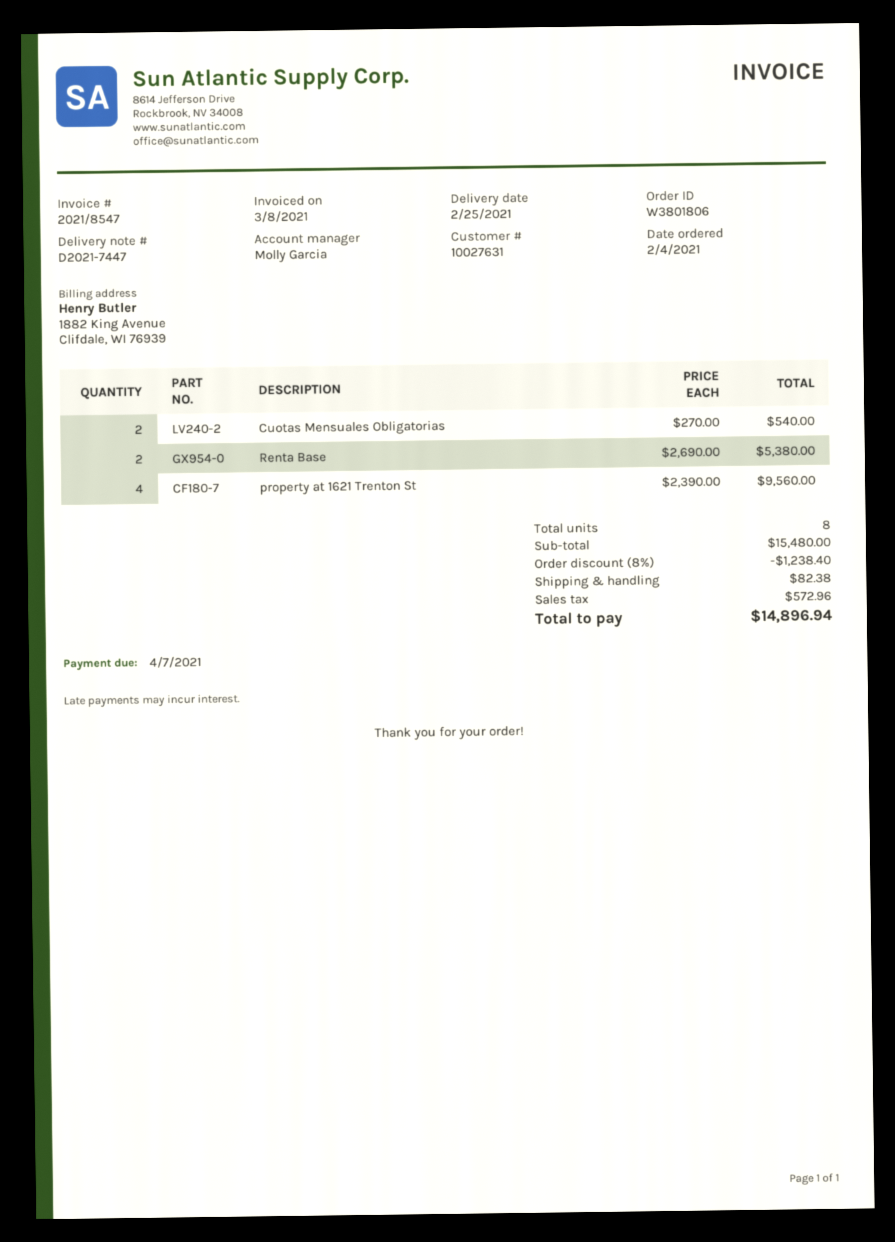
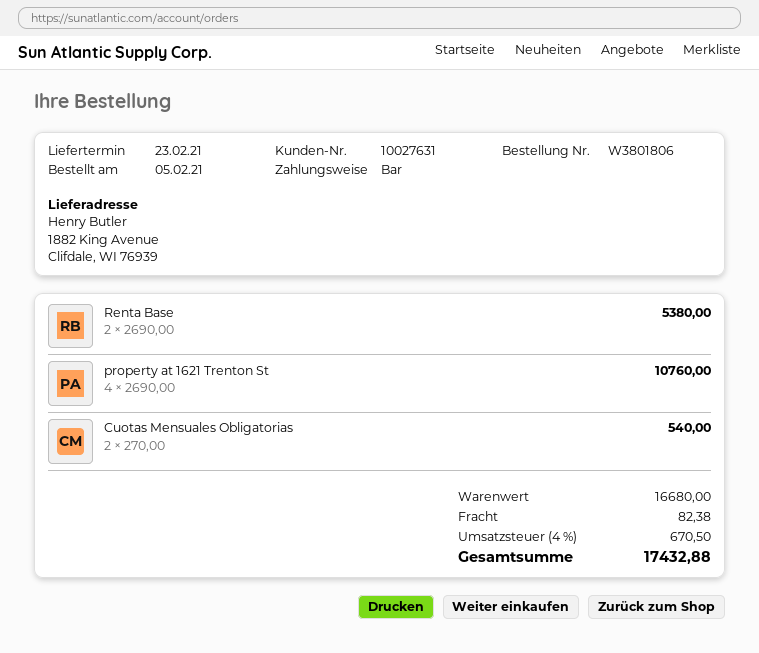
order date: 2021-02-04 -> 2021-02-05
delivery date: 2021-02-25 -> 2021-02-23
property at 1621 Trenton St: 4 x 2390.00 = 9560.00 -> 4 x 2690.00 = 10760.00
subtotal: 15480.00 -> 16680.00
discount: 8% = 1238.40 -> none
tax: 572.96 -> 670.50
total: 14896.94 -> 17432.88

